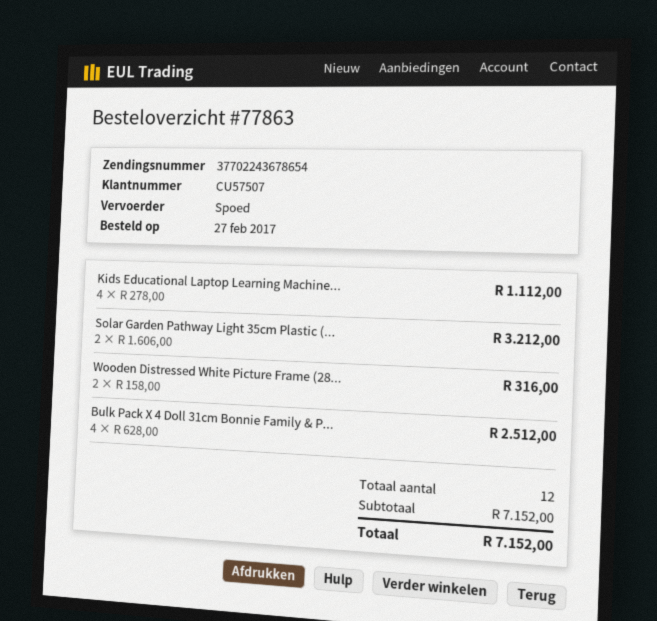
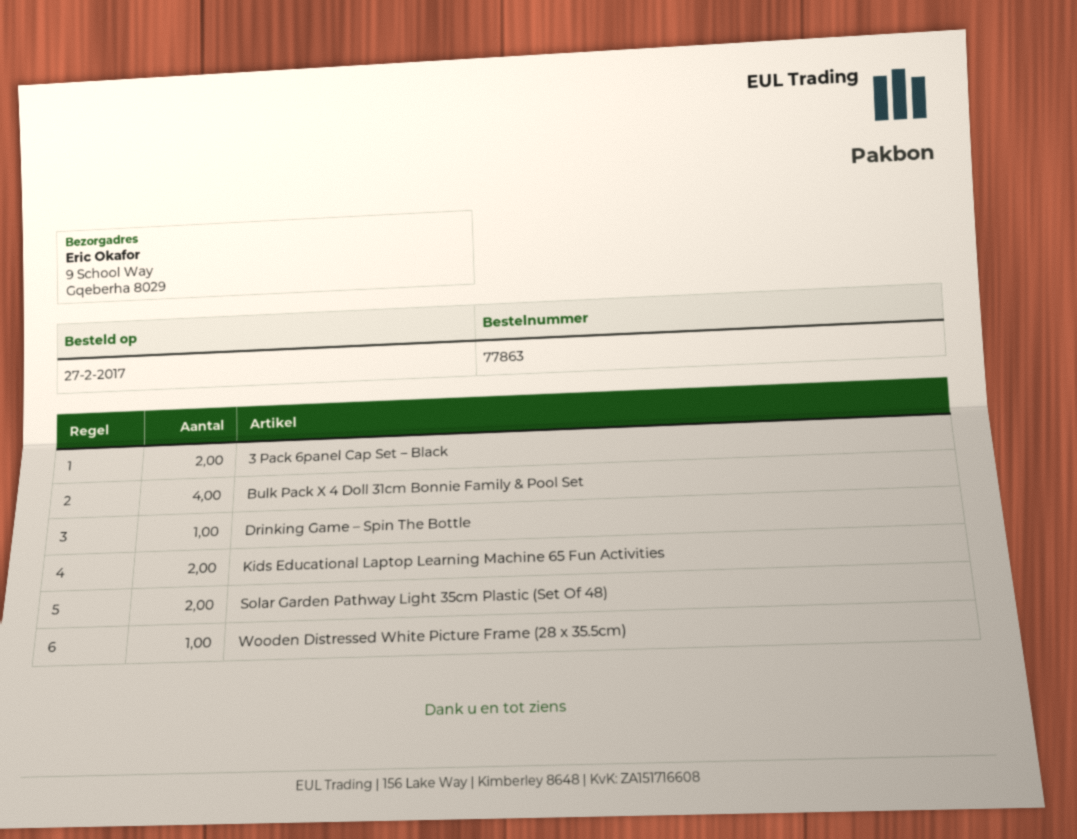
Kids Educational Laptop Learning Machine...: 4 -> 2
Wooden Distressed White Picture Frame (28...: 2 -> 1
3 Pack 6panel Cap Set – Black: none -> 2
Drinking Game – Spin The Bottle: none -> 1

